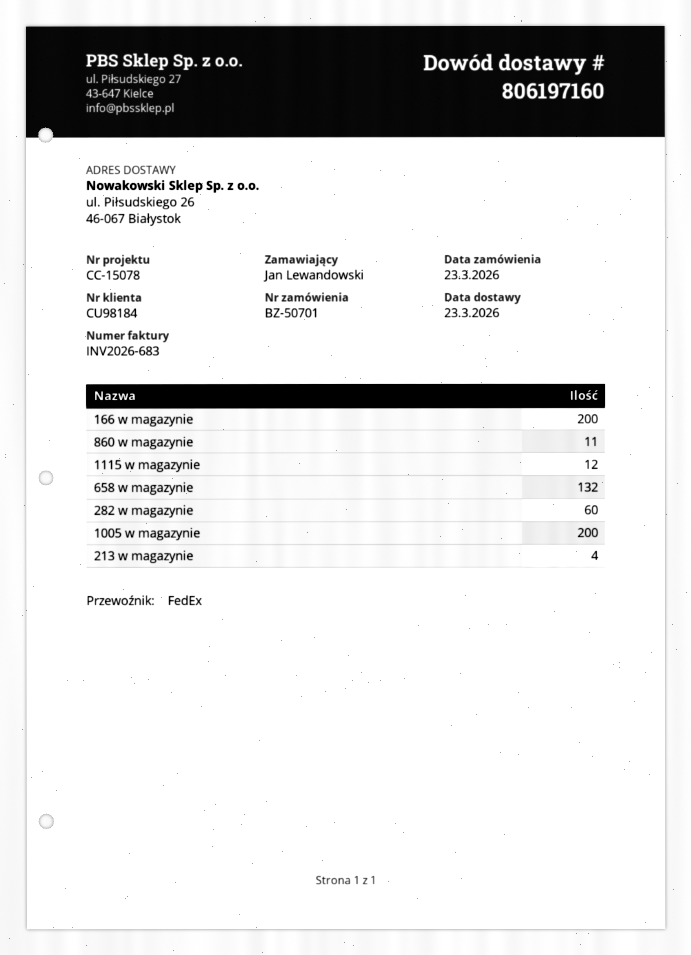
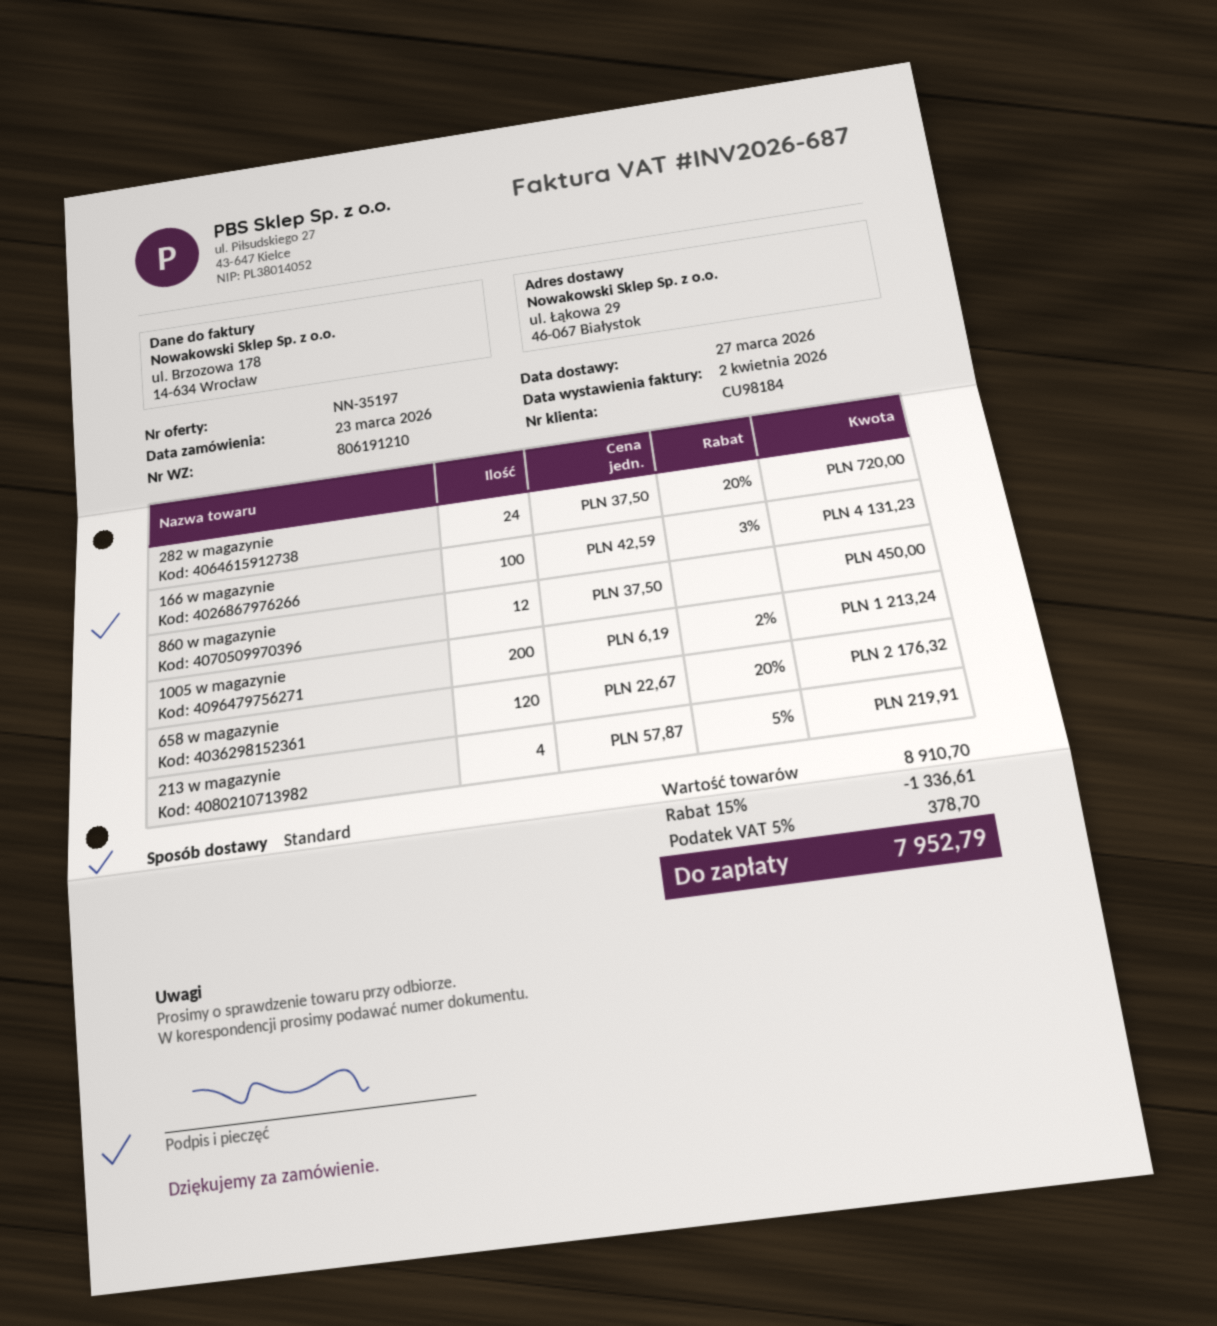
delivery note number: 806197160 -> 806191210
delivery date: 2026-03-23 -> 2026-03-27
invoice number: INV2026-683 -> INV2026-687
shipping method: FedEx -> standard
ship to: ul. Piłsudskiego 26, 46-067 Białystok -> ul. Łąkowa 29, 46-067 Białystok
166 w magazynie: 200 -> 100
860 w magazynie: 11 -> 12
1115 w magazynie: 12 -> none
658 w magazynie: 132 -> 120
282 w magazynie: 60 -> 24

